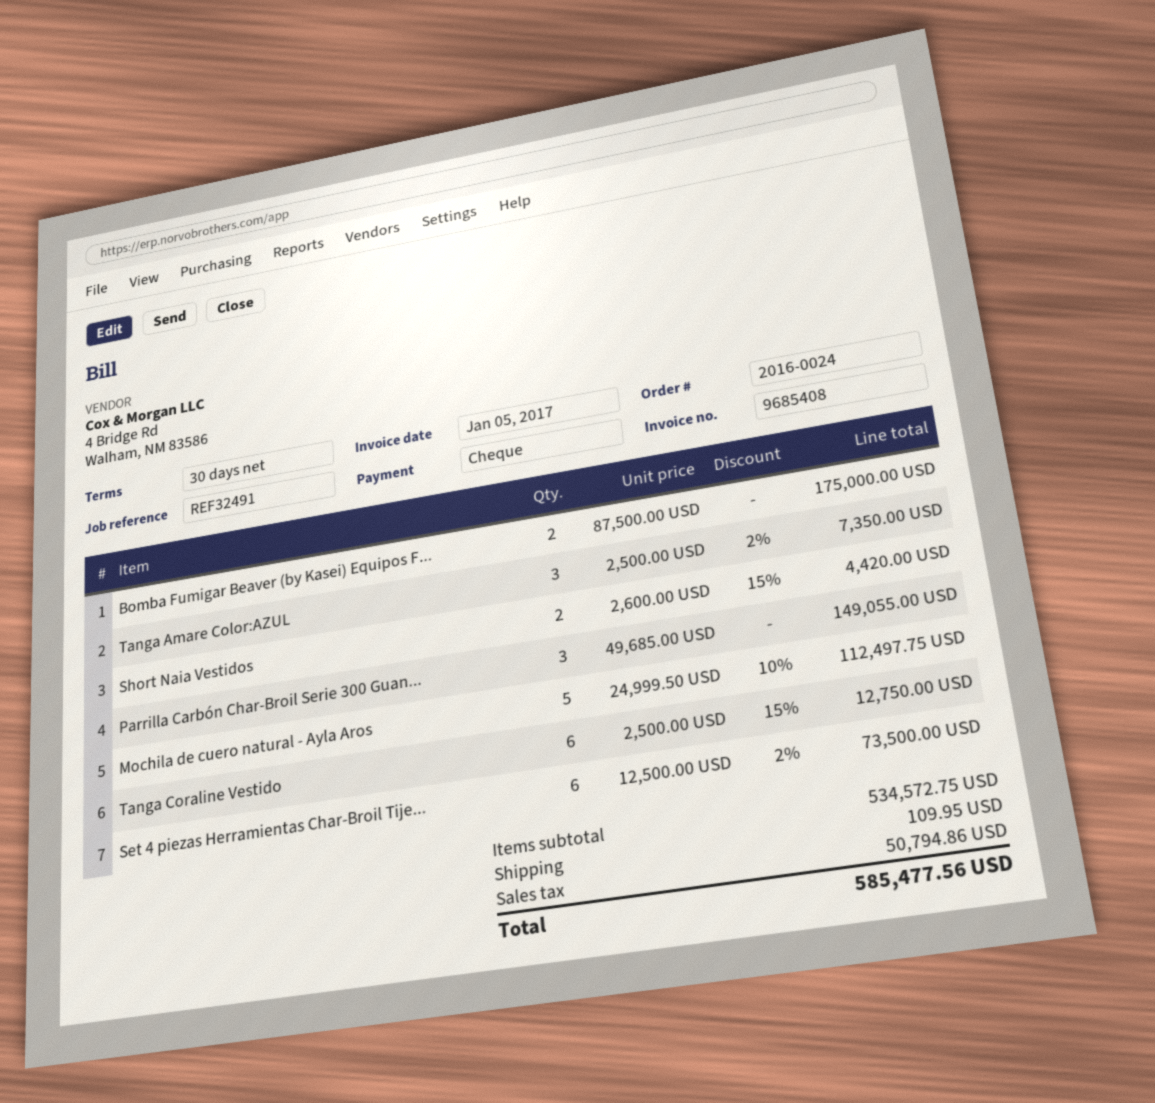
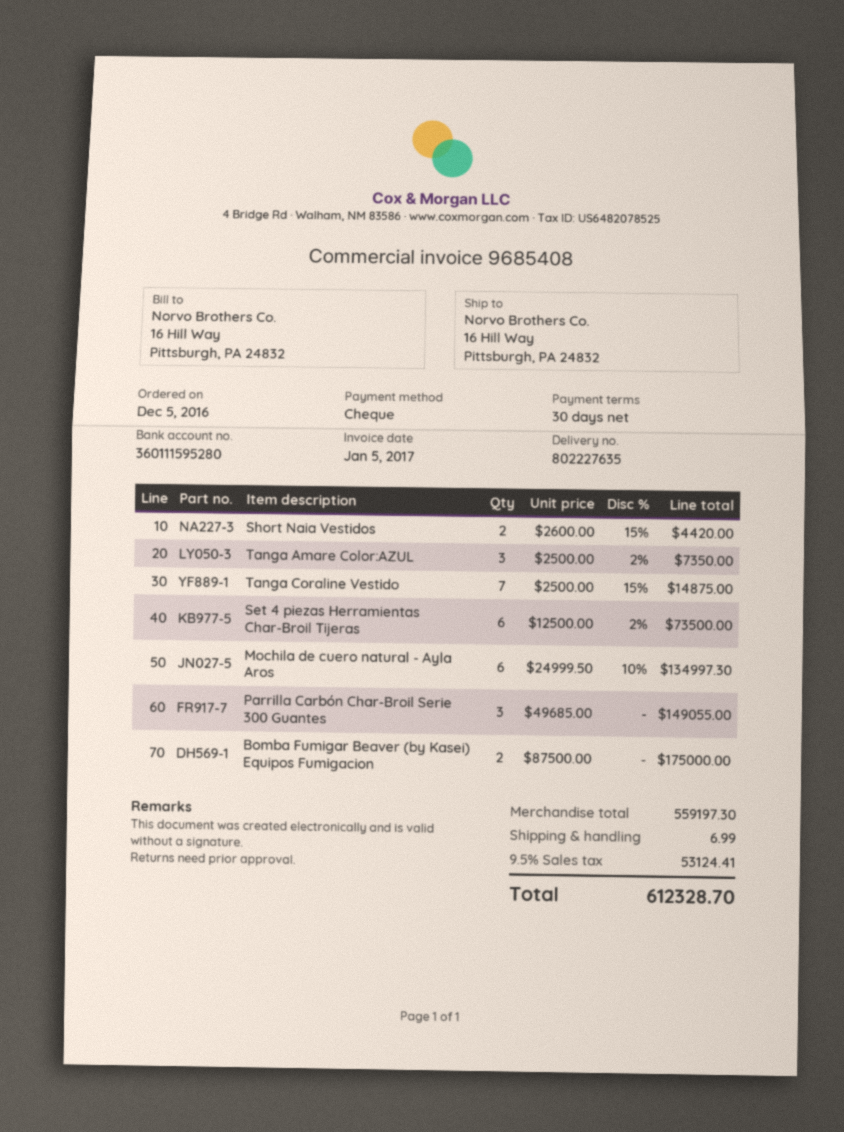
Mochila de cuero natural - Ayla Aros: 5 x 24999.50 - 10% = 112497.75 -> 6 x 24999.50 - 10% = 134997.30
Tanga Coraline Vestido: 6 x 2500.00 - 15% = 12750.00 -> 7 x 2500.00 - 15% = 14875.00
subtotal: 534572.75 -> 559197.30
shipping: 109.95 -> 6.99
tax: 50794.86 -> 53124.41
total: 585477.56 -> 612328.70

